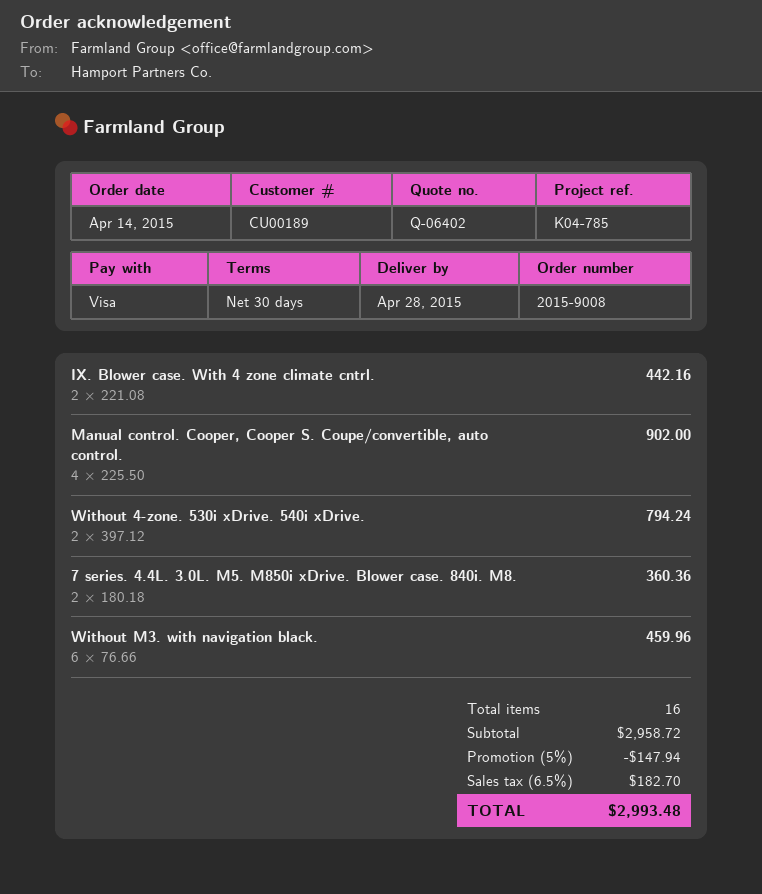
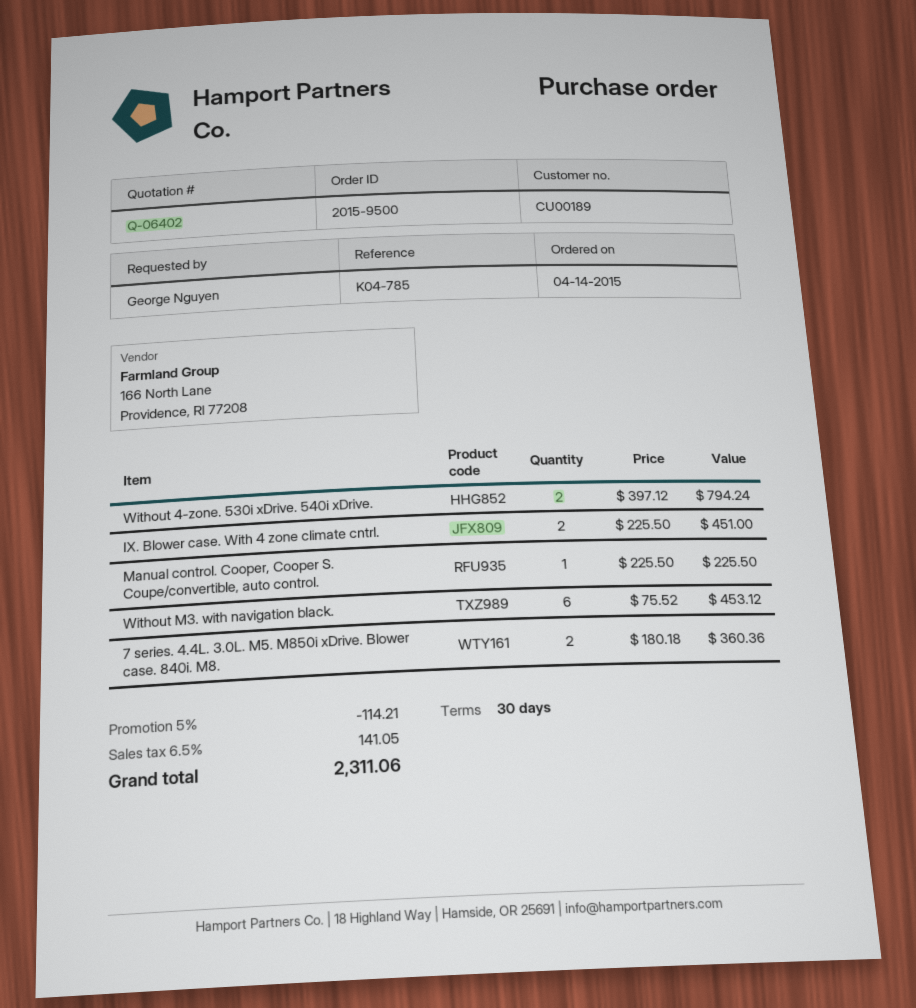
order number: 2015-9008 -> 2015-9500
IX. Blower case. With 4 zone climate cntrl.: 2 x 221.08 = 442.16 -> 2 x 225.50 = 451.00
Manual control. Cooper, Cooper S. Coupe/convertible, auto control.: 4 x 225.50 = 902.00 -> 1 x 225.50 = 225.50
Without M3. with navigation black.: 6 x 76.66 = 459.96 -> 6 x 75.52 = 453.12
discount: 5% = 147.94 -> 5% = 114.21
tax: 6.5% = 182.70 -> 6.5% = 141.05
total: 2993.48 -> 2311.06

